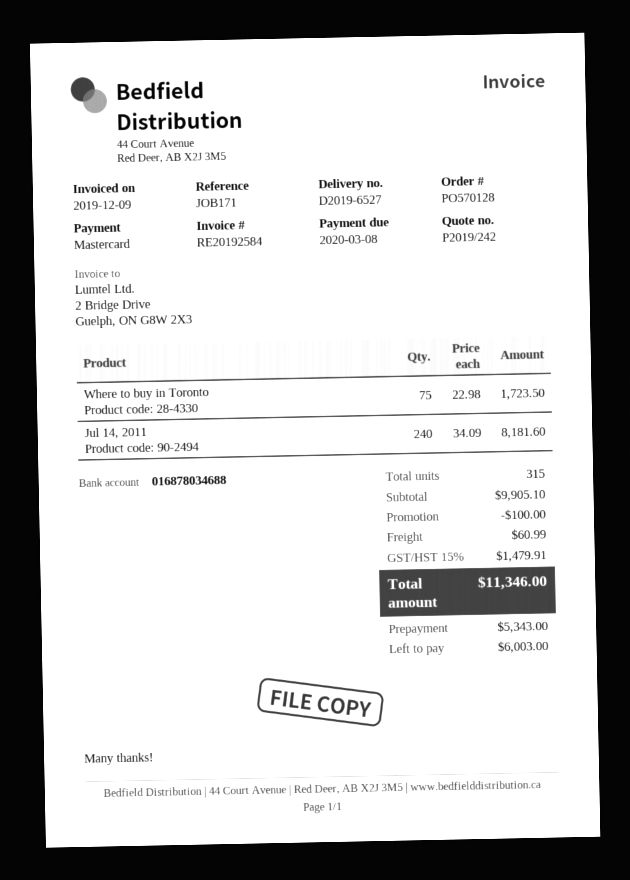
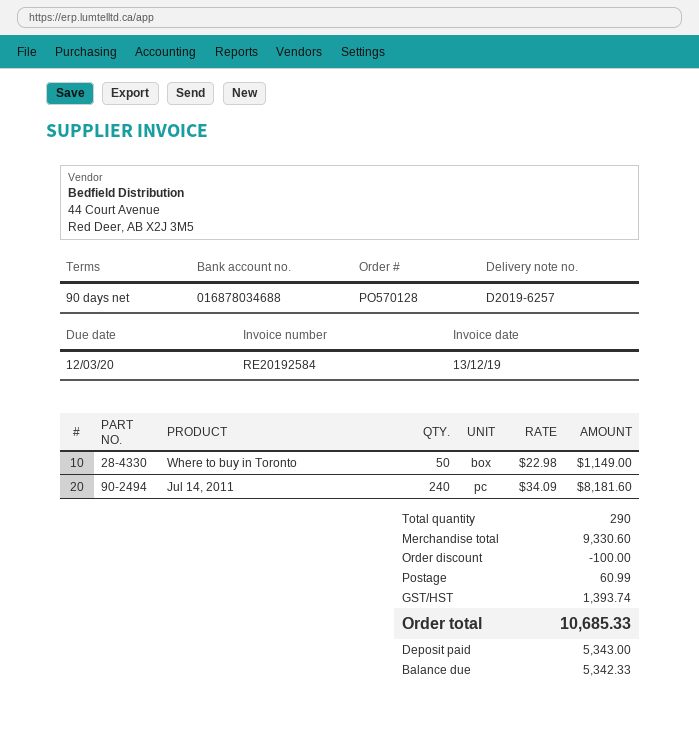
delivery note number: D2019-6527 -> D2019-6257
invoice date: 2019-12-09 -> 2019-12-13
due date: 2020-03-08 -> 2020-03-12
Where to buy in Toronto: 75 x 22.98 = 1723.50 -> 50 x 22.98 = 1149.00
total quantity: 315 -> 290
subtotal: 9905.10 -> 9330.60
tax: 1479.91 -> 1393.74
total: 11346.00 -> 10685.33
balance: 6003.00 -> 5342.33

